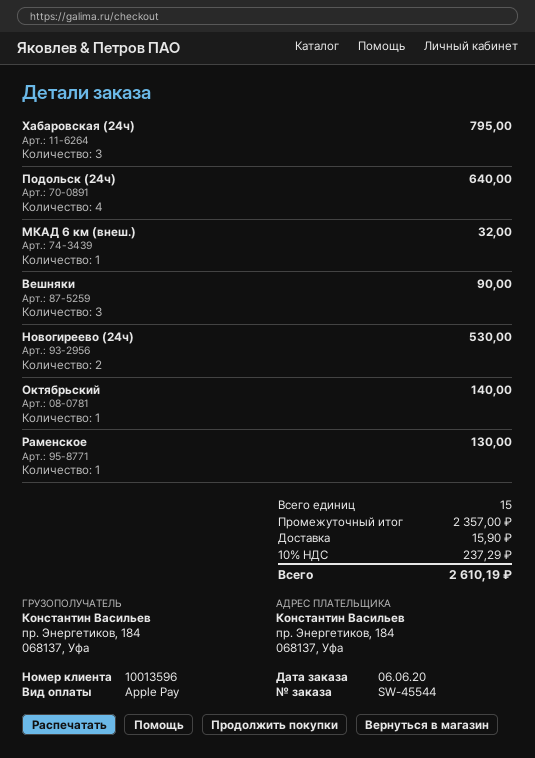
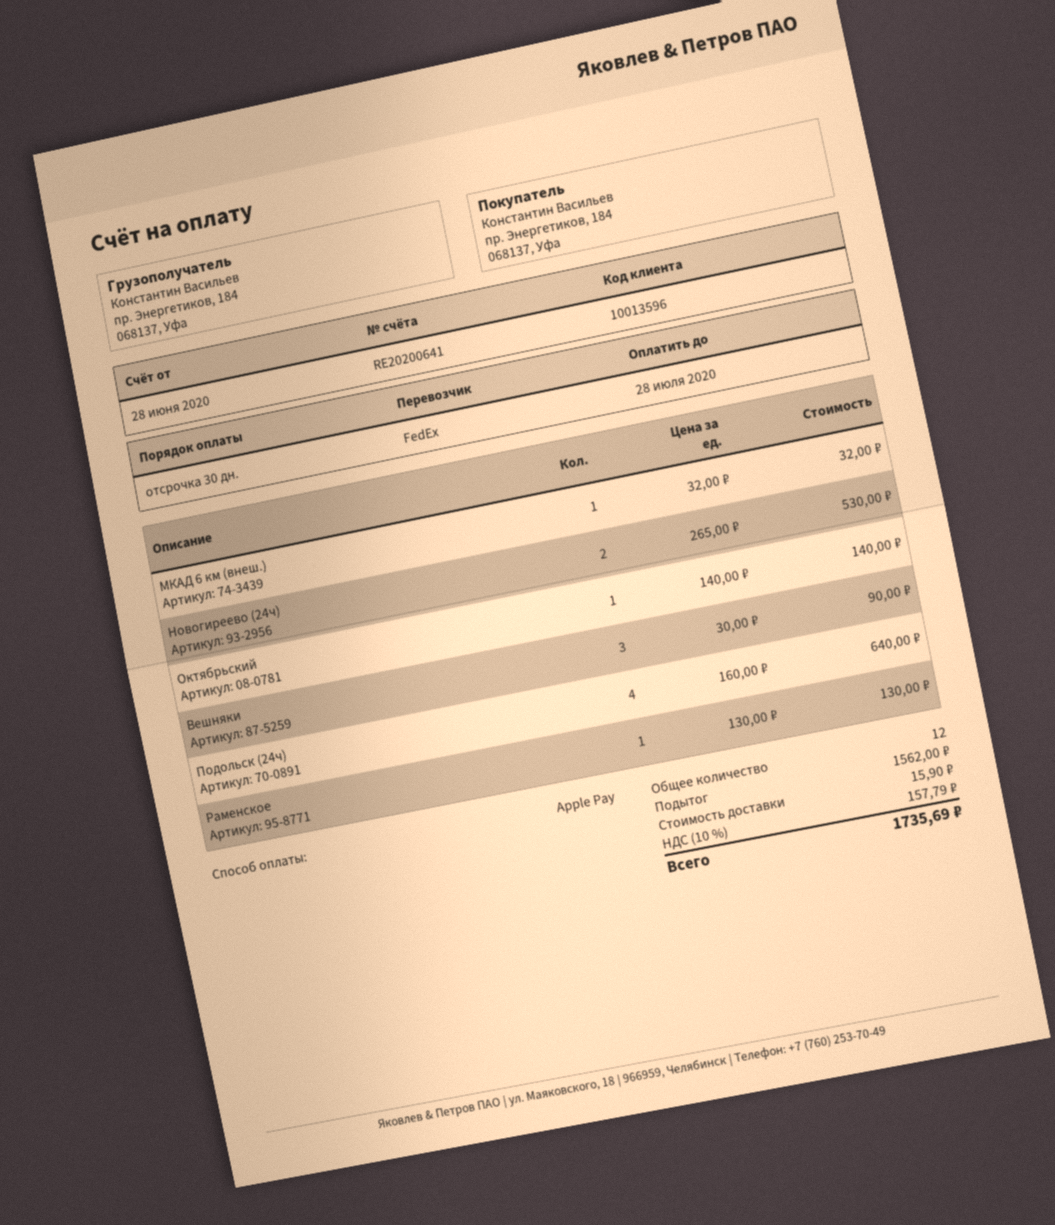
Хабаровская (24ч): 3 for 795.00 -> none
total quantity: 15 -> 12
subtotal: 2357.00 -> 1562.00
tax: 10% = 237.29 -> 10% = 157.79
total: 2610.19 -> 1735.69

